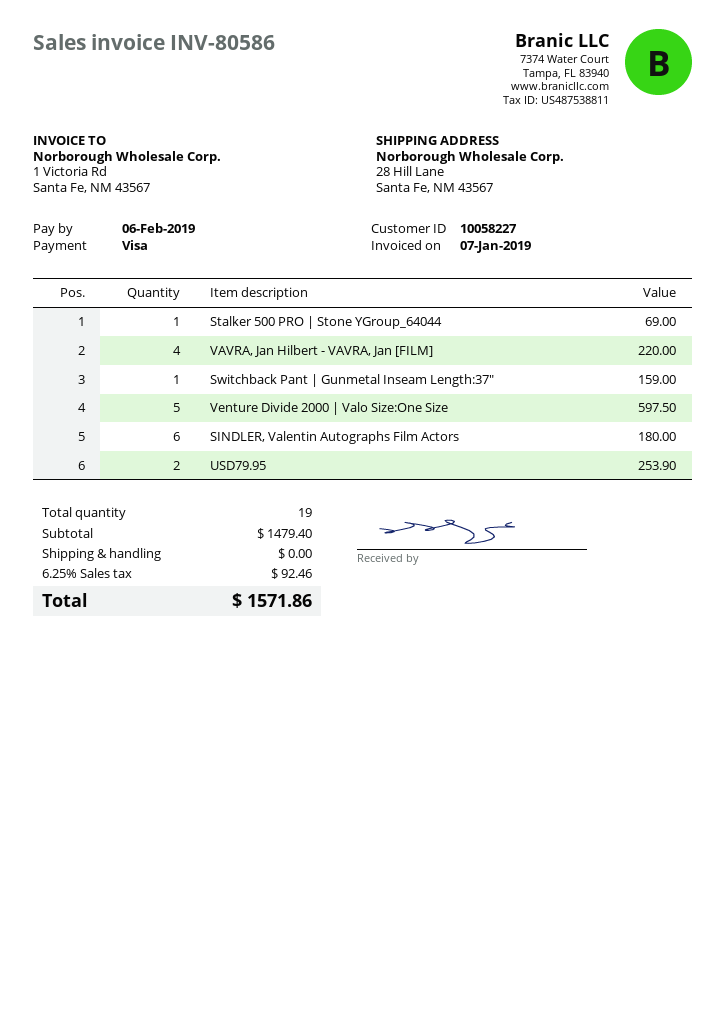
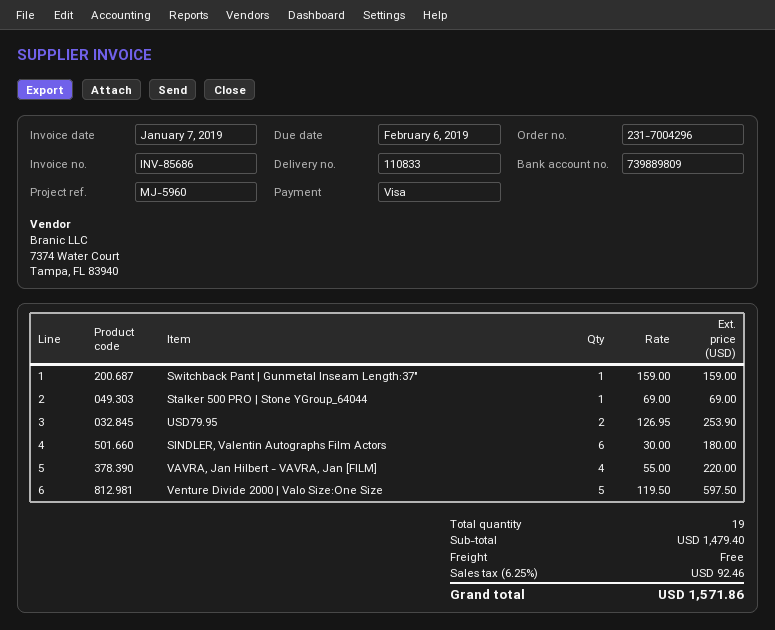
invoice number: INV-80586 -> INV-85686

